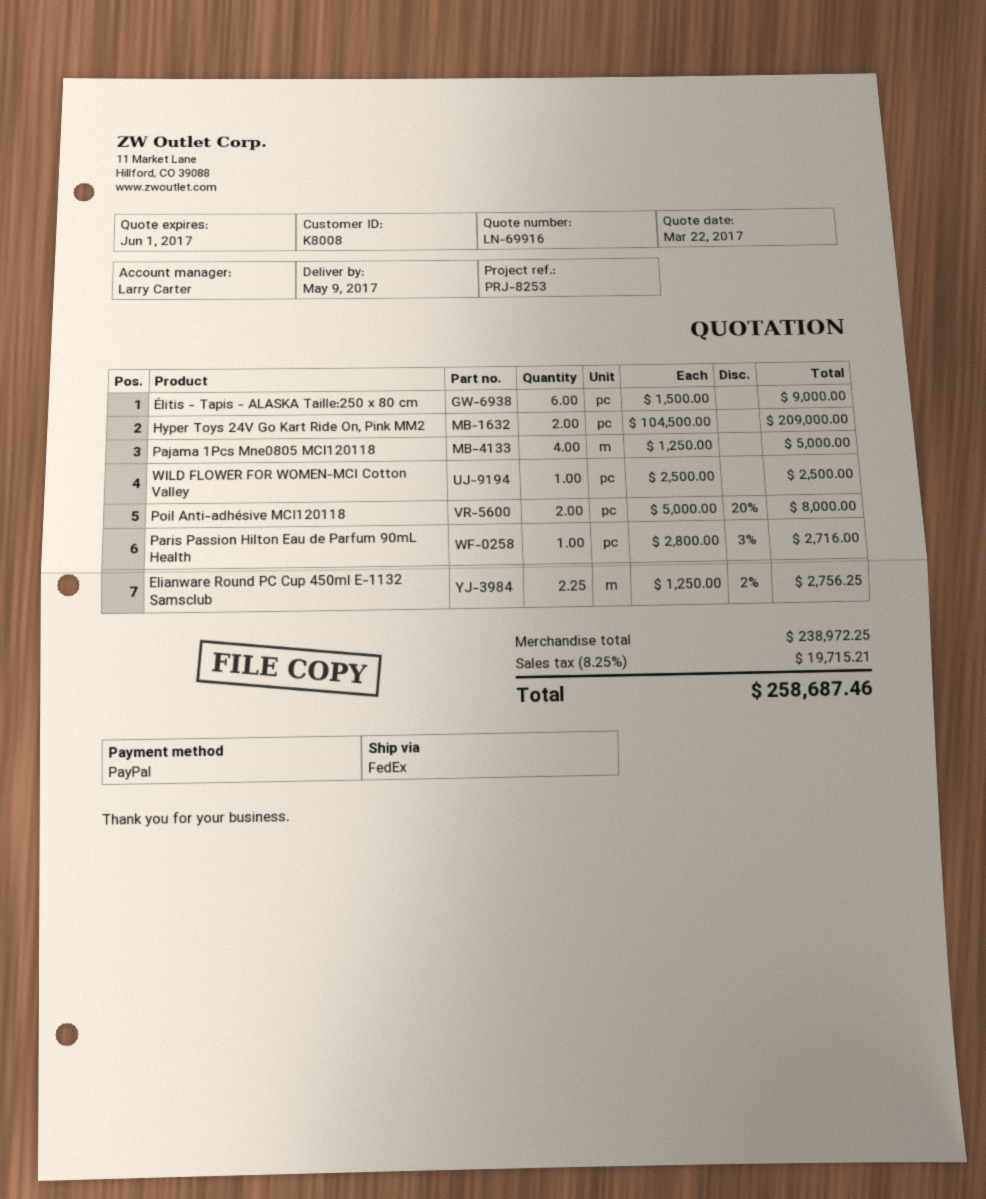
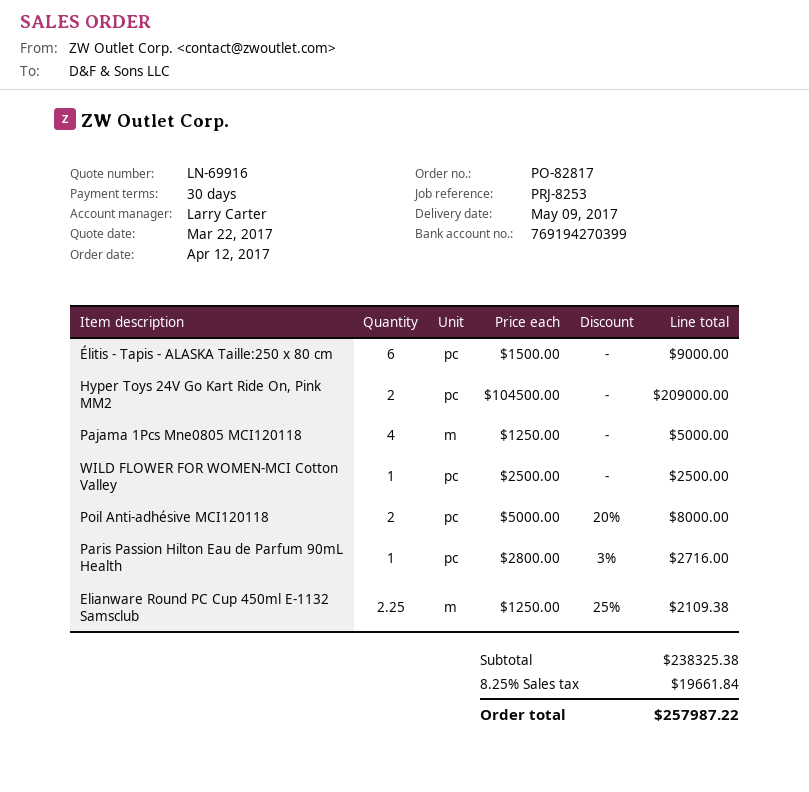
Elianware Round PC Cup 450ml E-1132 Samsclub: 2.25 x 1250.00 - 2% = 2756.25 -> 2.25 x 1250.00 - 25% = 2109.38
subtotal: 238972.25 -> 238325.38
tax: 8.25% = 19715.21 -> 8.25% = 19661.84
total: 258687.46 -> 257987.22

